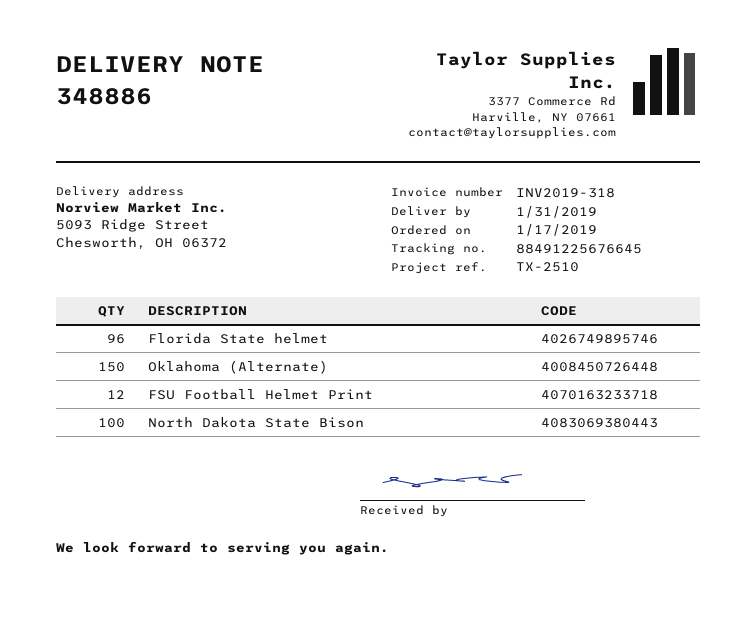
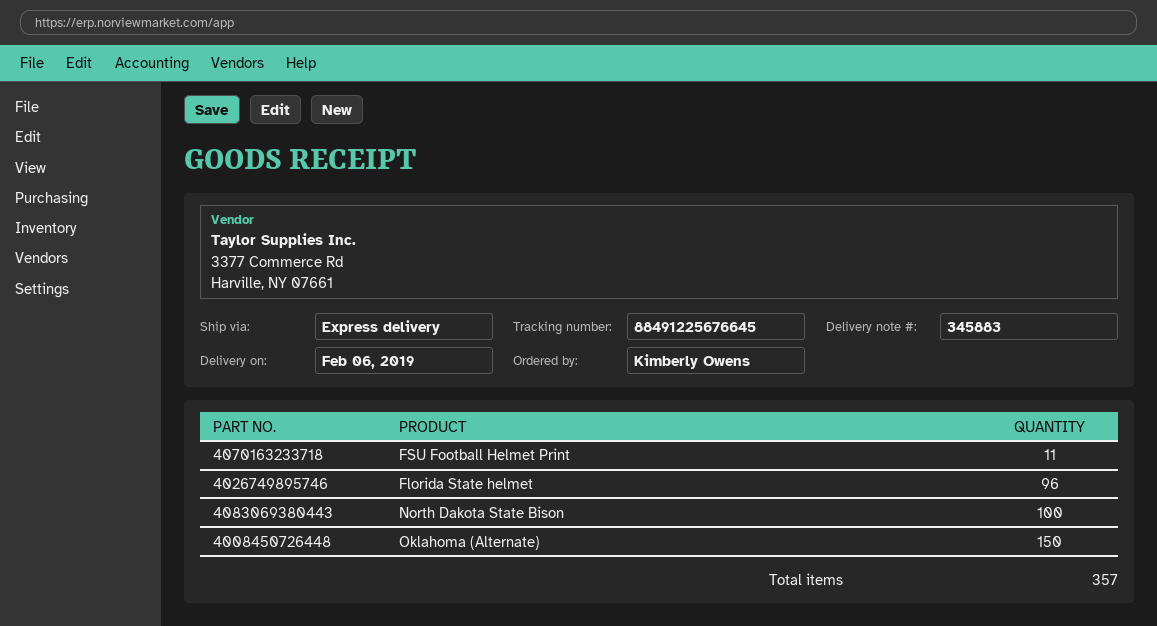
delivery note number: 348886 -> 345883
delivery date: 2019-01-31 -> 2019-02-06
FSU Football Helmet Print: 12 -> 11

